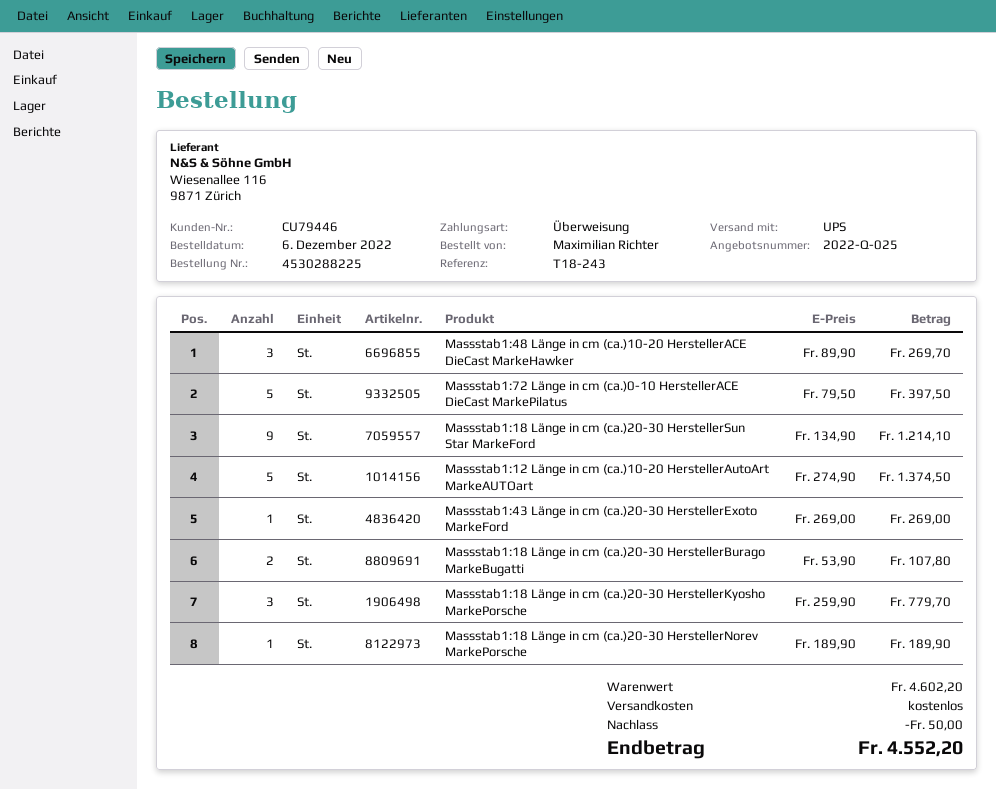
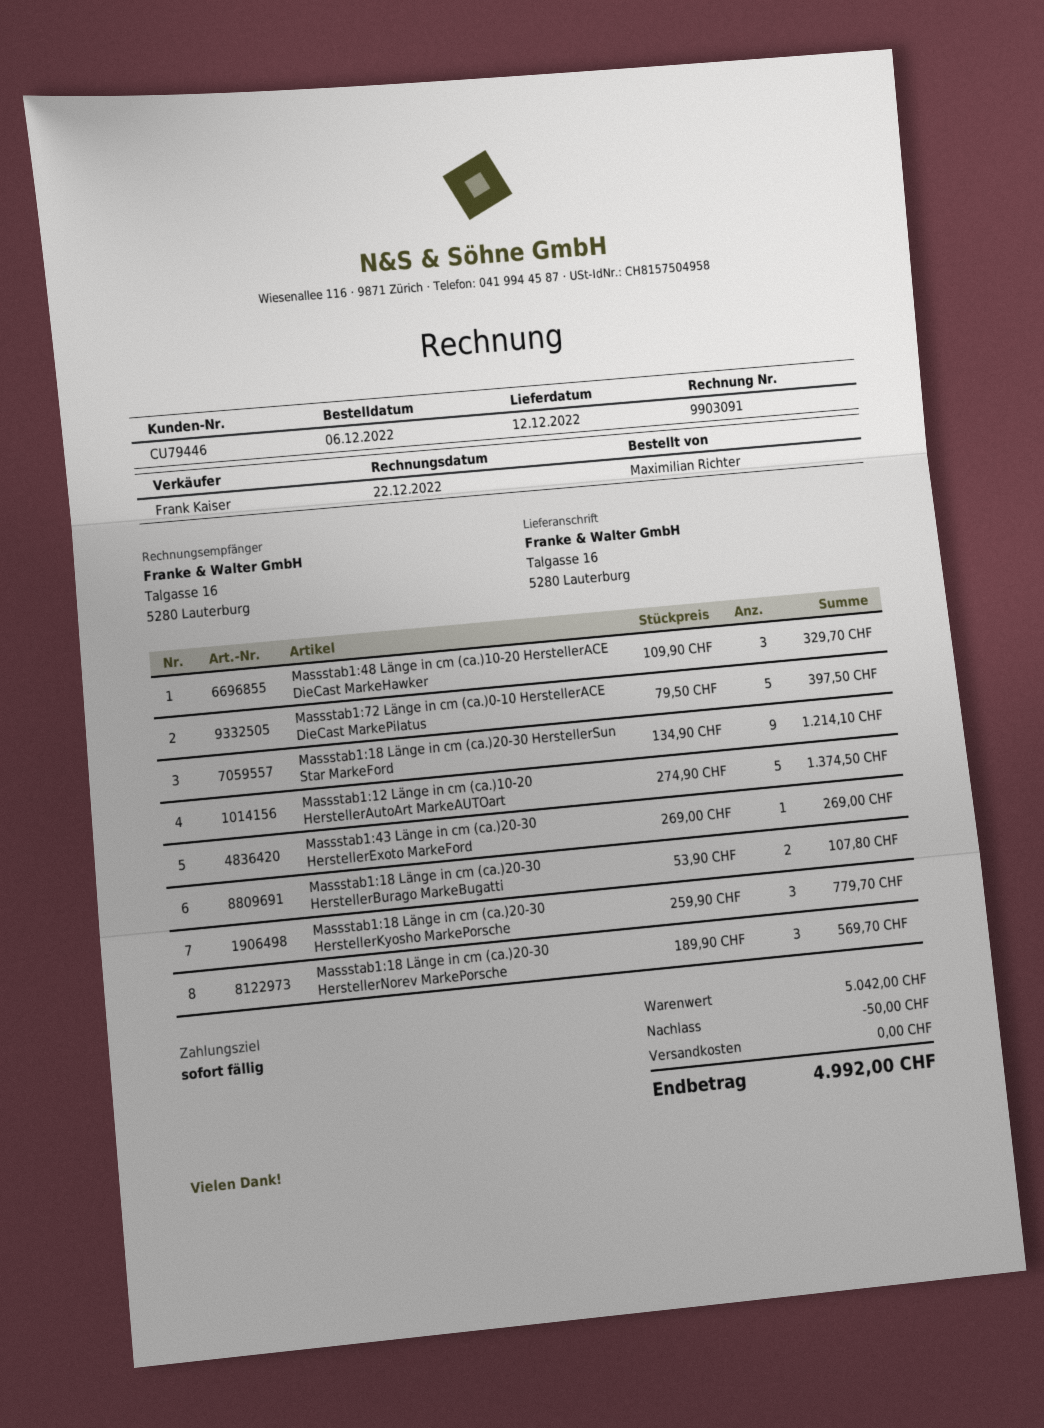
Massstab1:48 Länge in cm (ca.)10-20 HerstellerACE DieCast MarkeHawker: 3 x 89.90 = 269.70 -> 3 x 109.90 = 329.70
Massstab1:18 Länge in cm (ca.)20-30 HerstellerNorev MarkePorsche: 1 x 189.90 = 189.90 -> 3 x 189.90 = 569.70
subtotal: 4602.20 -> 5042.00
total: 4552.20 -> 4992.00

